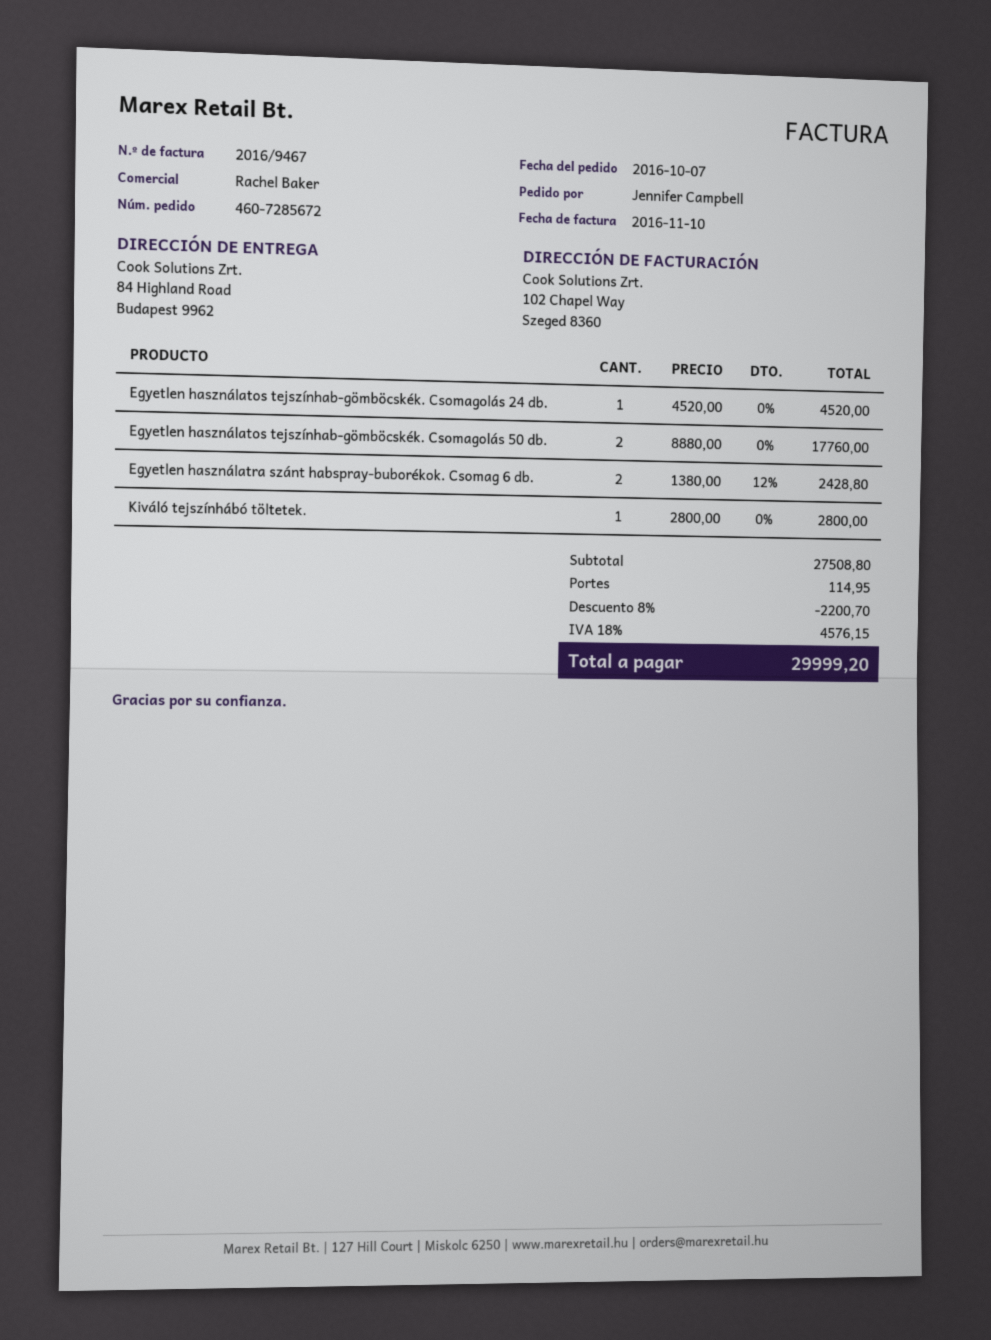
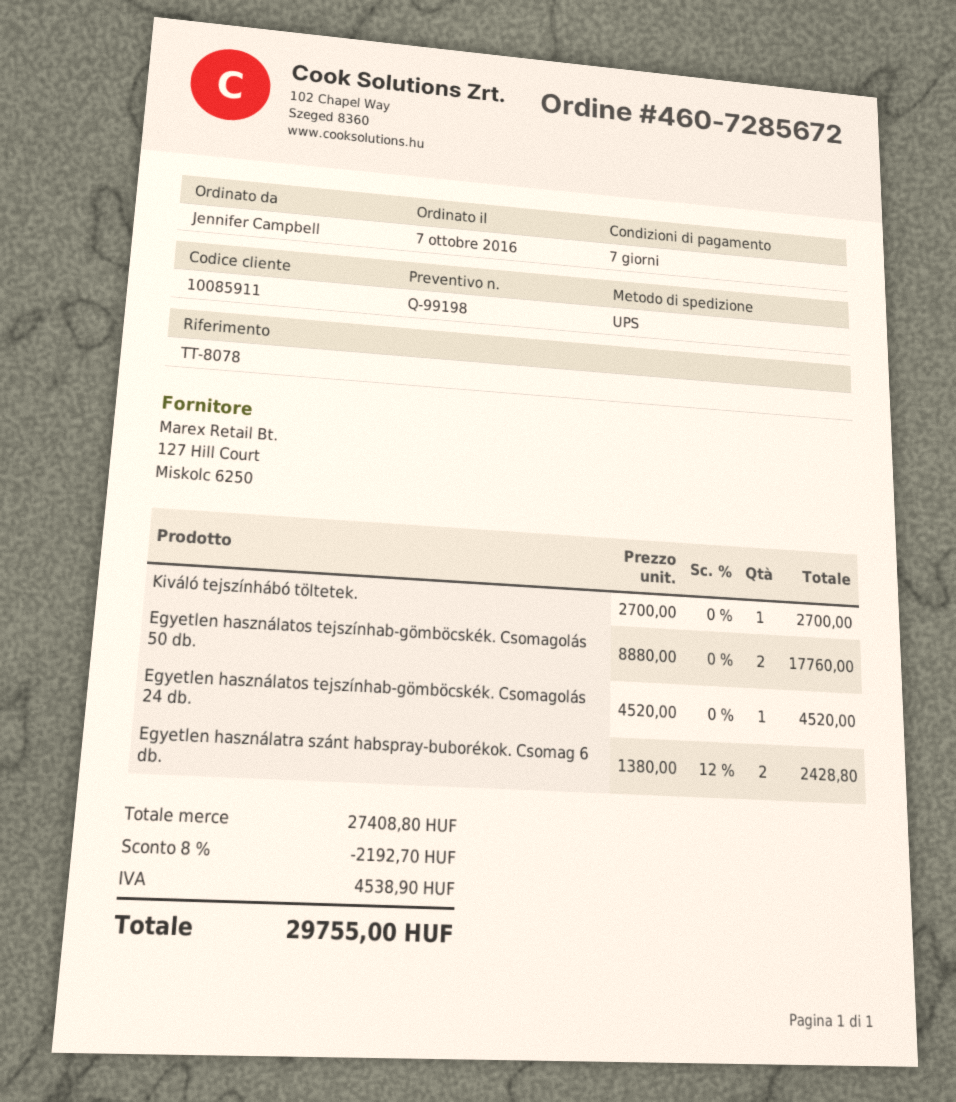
Kiváló tejszínhábó töltetek.: 1 x 2800.00 = 2800.00 -> 1 x 2700.00 = 2700.00
subtotal: 27508.80 -> 27408.80
discount: 8% = 2200.70 -> 8% = 2192.70
shipping: 114.95 -> none
tax: 4576.15 -> 4538.90
total: 29999.20 -> 29755.00

